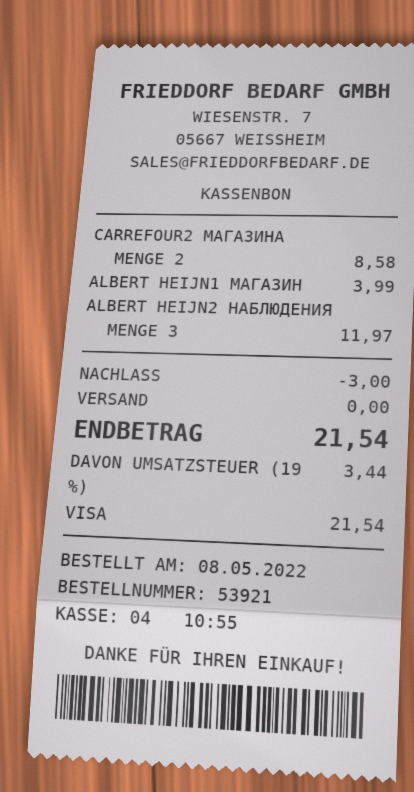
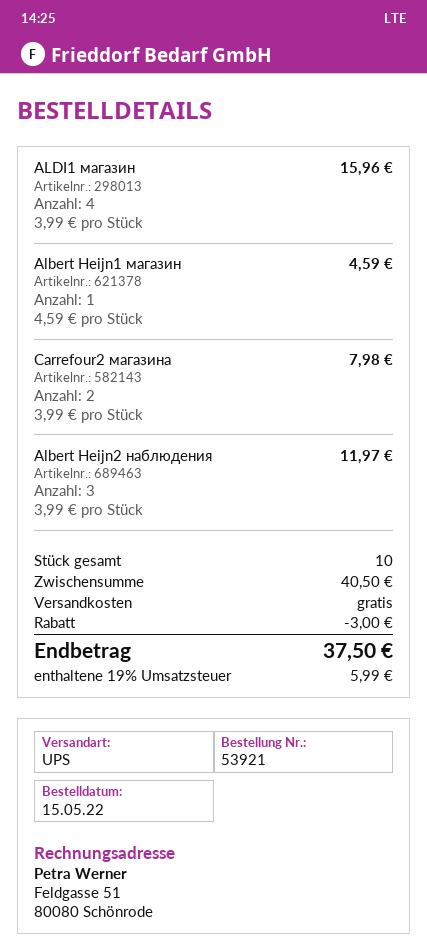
order date: 2022-05-08 -> 2022-05-15
CARREFOUR2 МАГАЗИНА: 2 for 8.58 -> 2 for 7.98
ALBERT HEIJN1 МАГАЗИН: 1 for 3.99 -> 1 for 4.59
ALDI1 магазин: none -> 4 for 15.96
tax: 19% = 3.44 -> 19% = 5.99
total: 21.54 -> 37.50

